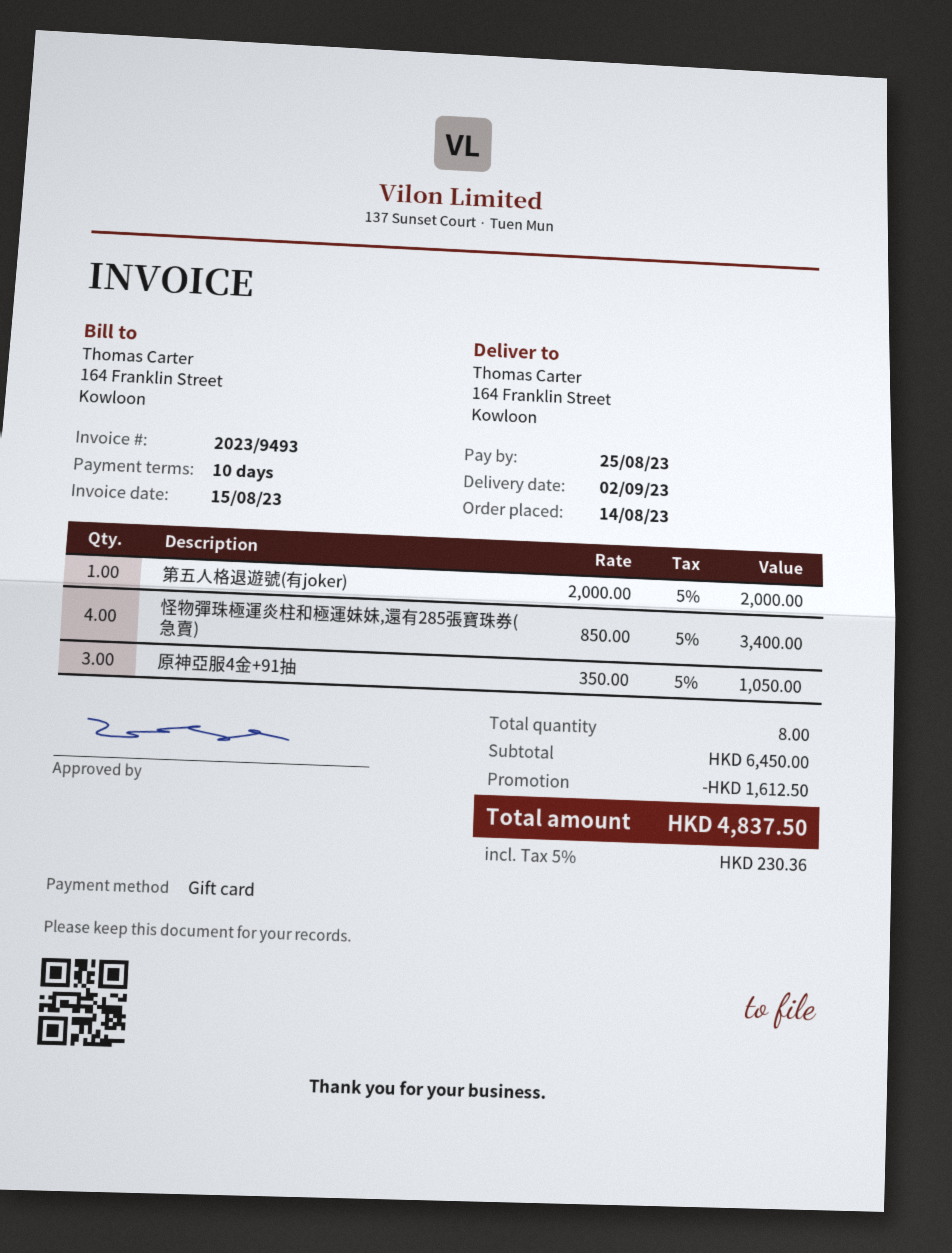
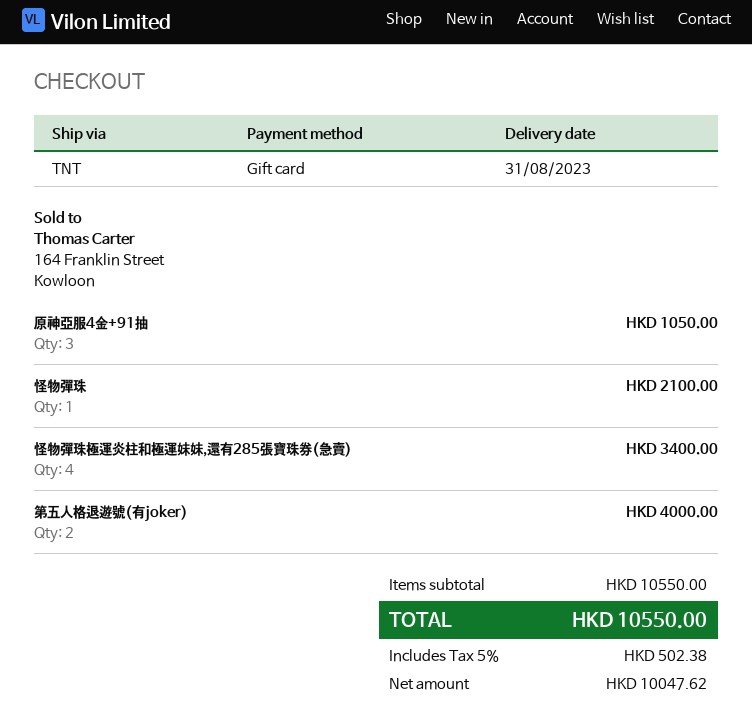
delivery date: 2023-09-02 -> 2023-08-31
第五人格退遊號(有joker): 1 for 2000.00 -> 2 for 4000.00
怪物彈珠: none -> 1 for 2100.00
subtotal: 6450.00 -> 10550.00
discount: 1612.50 -> none
tax: 5% = 230.36 -> 5% = 502.38
total: 4837.50 -> 10550.00

